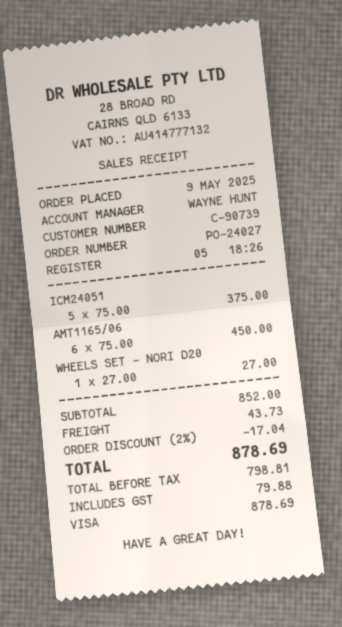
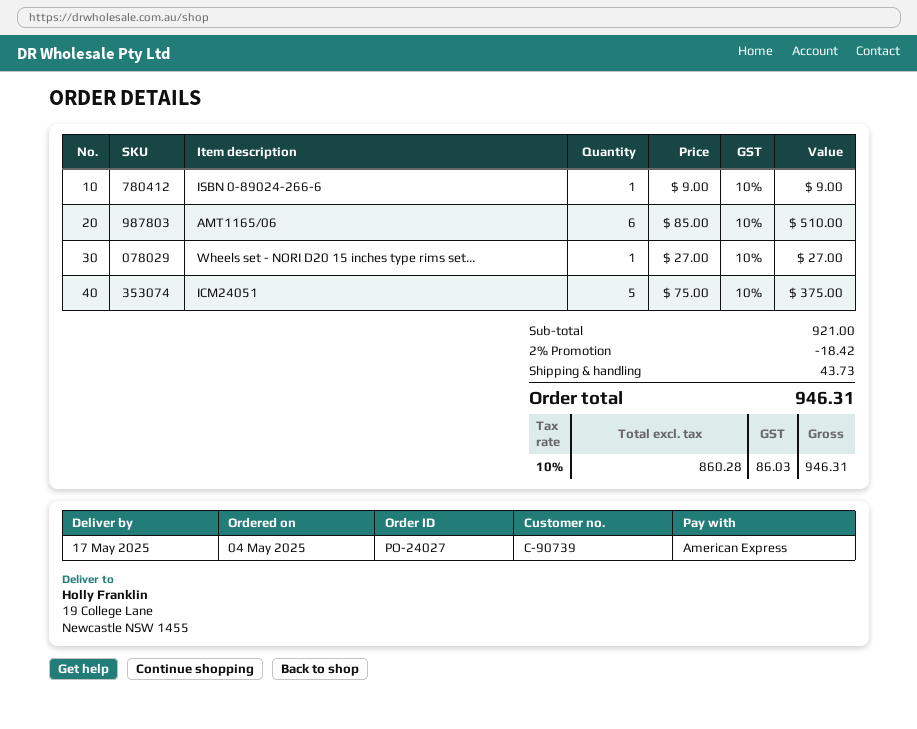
order date: 2025-05-09 -> 2025-05-04
payment method: Visa -> American Express
AMT1165/06: 6 x 75.00 = 450.00 -> 6 x 85.00 = 510.00
ISBN 0-89024-266-6: none -> 1 x 9.00 = 9.00
subtotal: 852.00 -> 921.00
discount: 2% = 17.04 -> 2% = 18.42
net: 798.81 -> 860.28
tax: 79.88 -> 86.03
total: 878.69 -> 946.31

